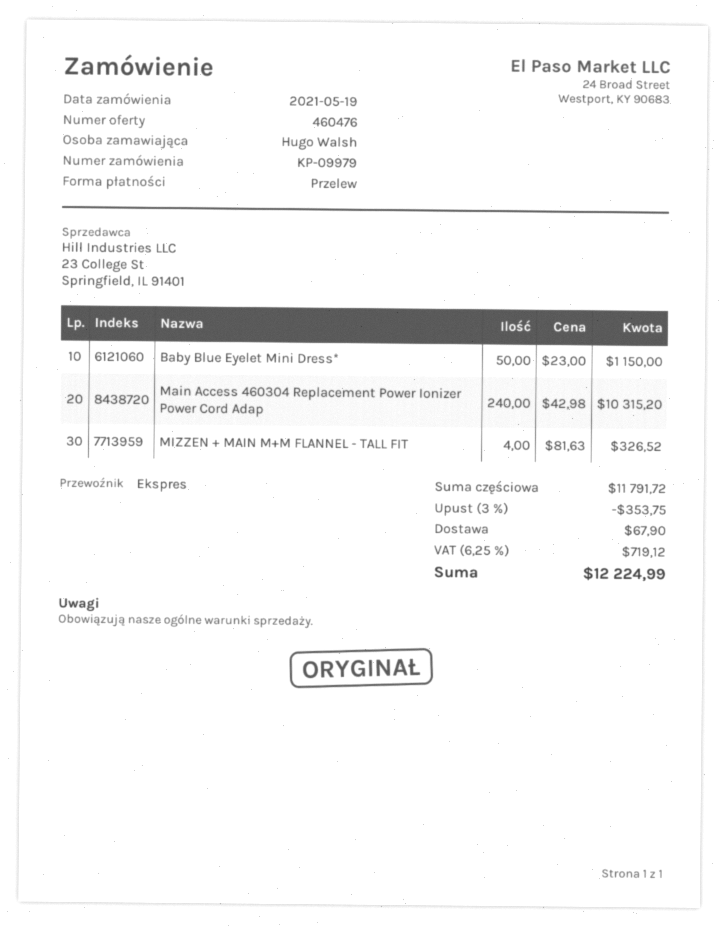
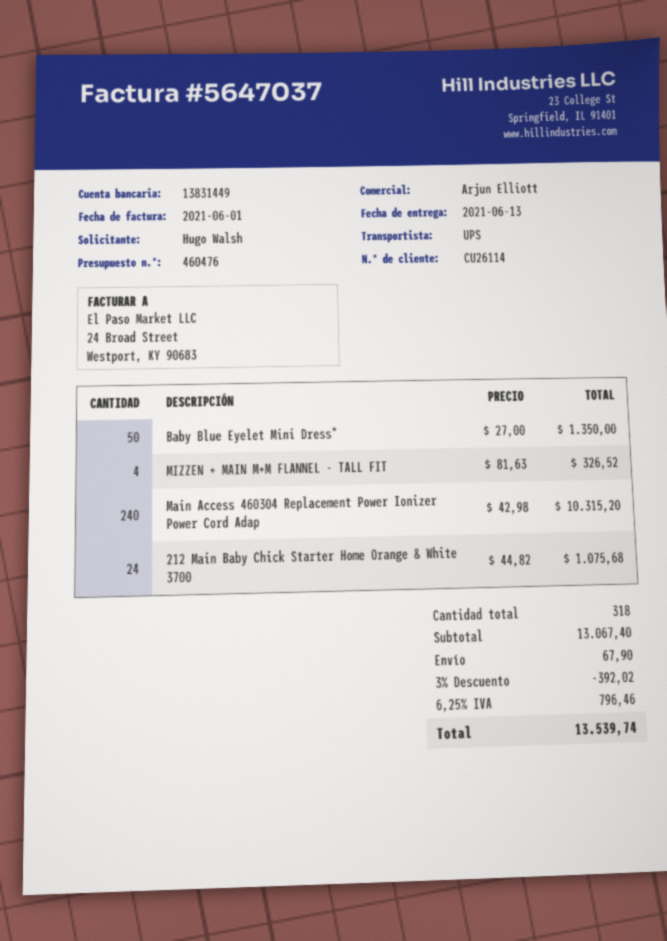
shipping method: express -> UPS
Baby Blue Eyelet Mini Dress*: 50 x 23.00 = 1150.00 -> 50 x 27.00 = 1350.00
212 Main Baby Chick Starter Home Orange & White 3700: none -> 24 x 44.82 = 1075.68
subtotal: 11791.72 -> 13067.40
discount: 3% = 353.75 -> 3% = 392.02
tax: 6.25% = 719.12 -> 6.25% = 796.46
total: 12224.99 -> 13539.74

